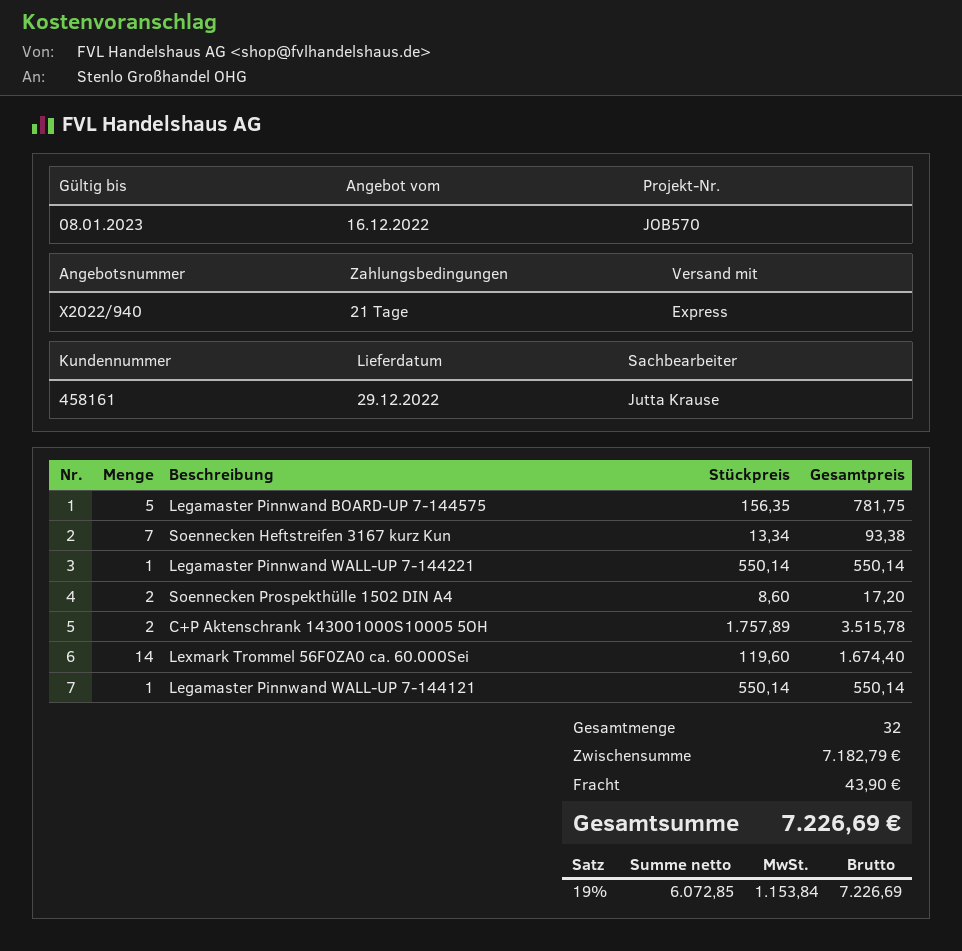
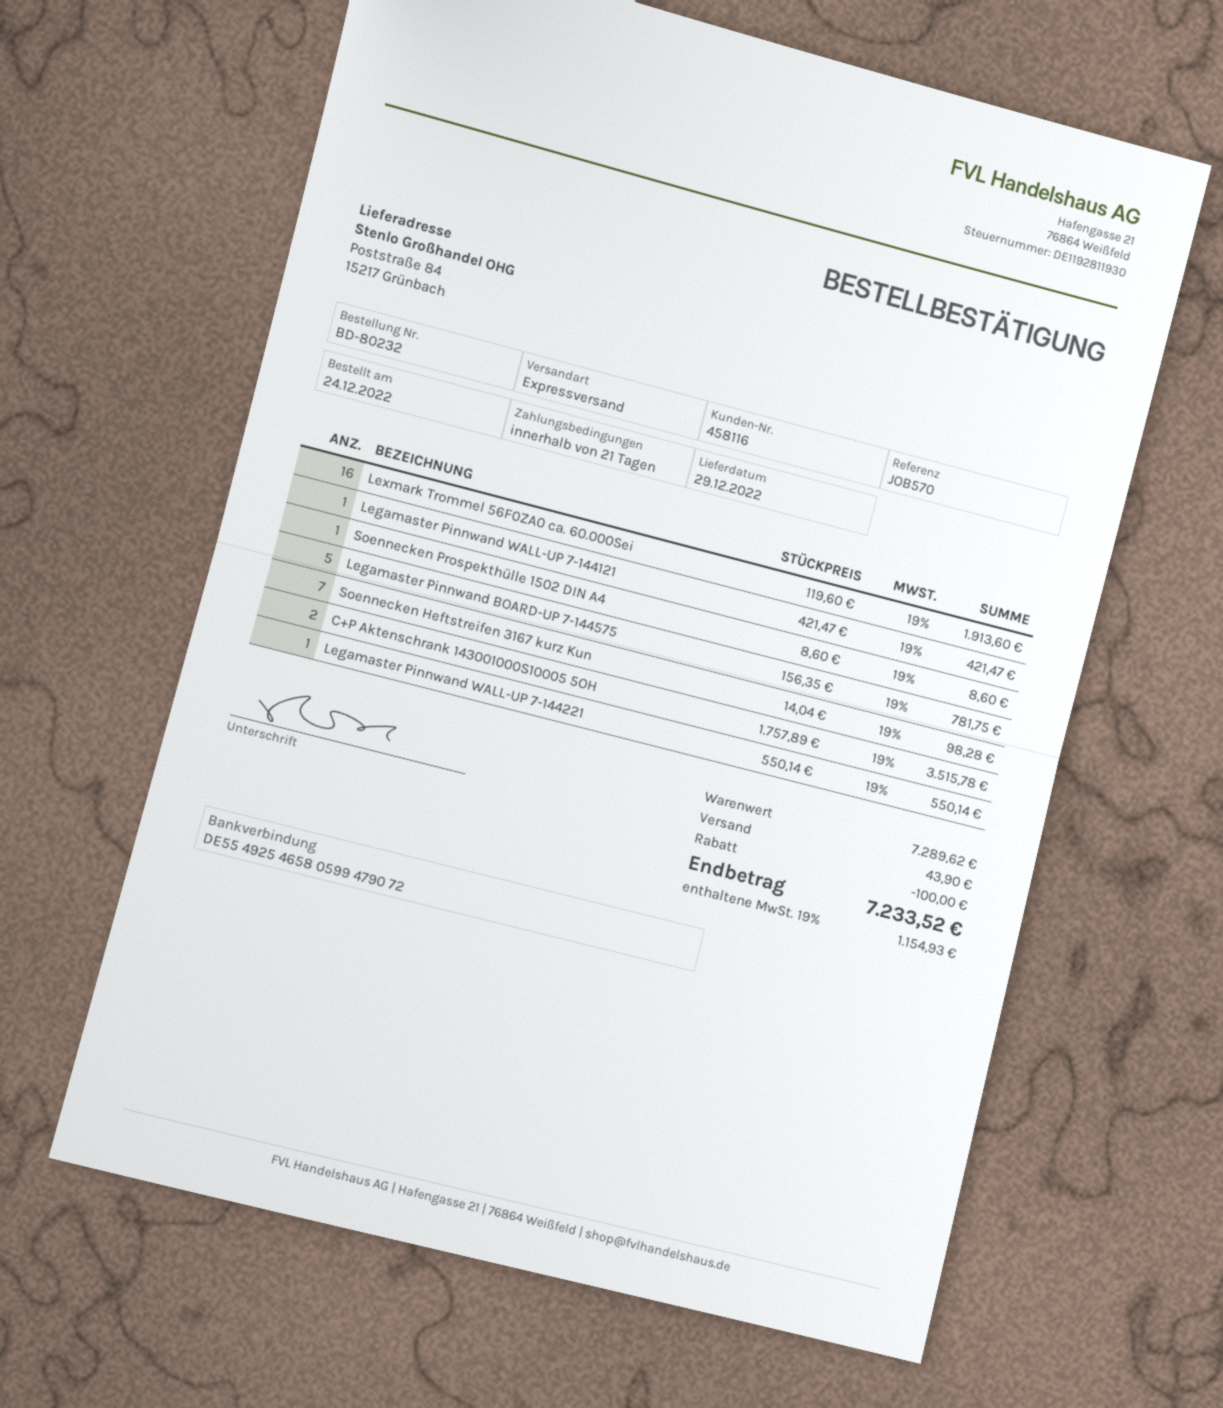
customer number: 458161 -> 458116
Soennecken Heftstreifen 3167 kurz Kun: 7 x 13.34 = 93.38 -> 7 x 14.04 = 98.28
Soennecken Prospekthülle 1502 DIN A4: 2 x 8.60 = 17.20 -> 1 x 8.60 = 8.60
Lexmark Trommel 56F0ZA0 ca. 60.000Sei: 14 x 119.60 = 1674.40 -> 16 x 119.60 = 1913.60
Legamaster Pinnwand WALL-UP 7-144121: 1 x 550.14 = 550.14 -> 1 x 421.47 = 421.47
subtotal: 7182.79 -> 7289.62
discount: none -> 100.00
tax: 19% = 1153.84 -> 19% = 1154.93
total: 7226.69 -> 7233.52

